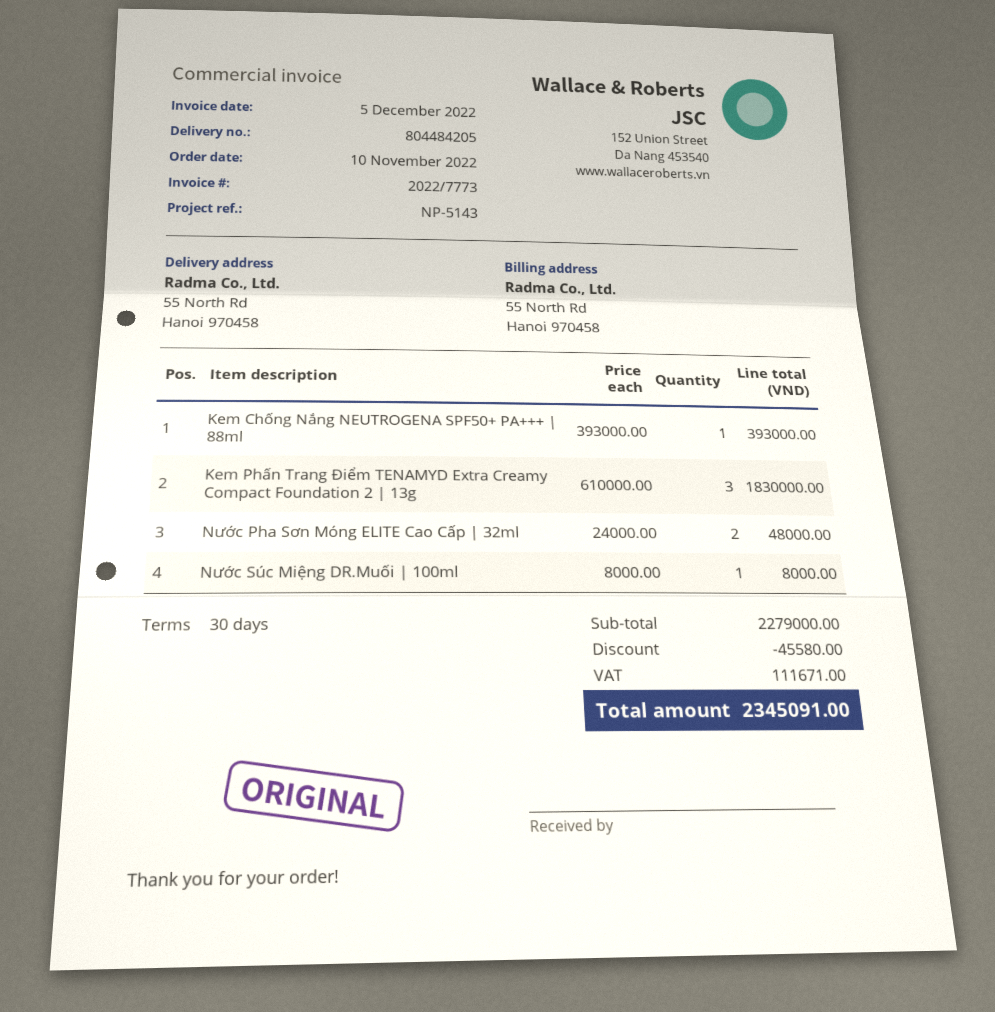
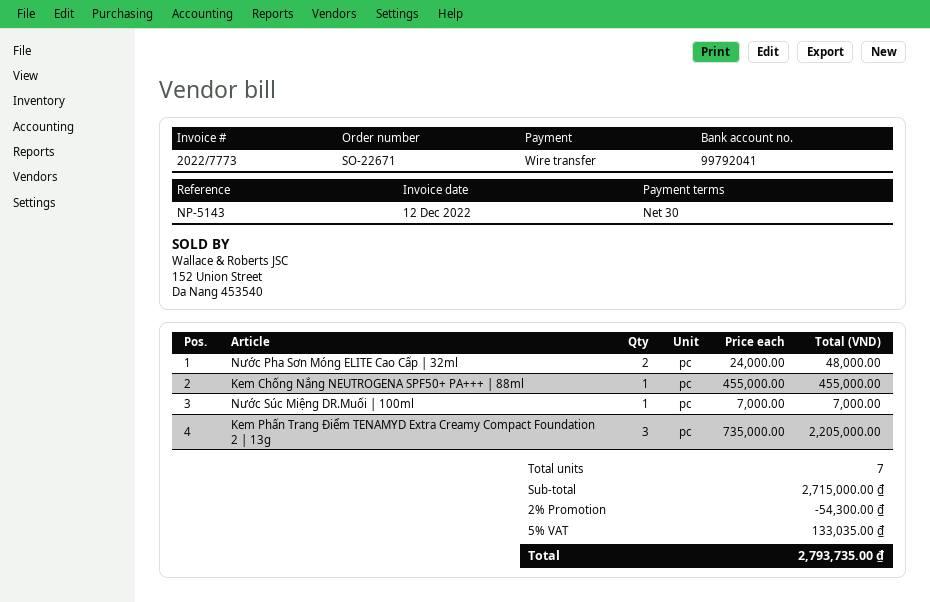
invoice date: 2022-12-05 -> 2022-12-12
Kem Chống Nắng NEUTROGENA SPF50+ PA+++ | 88ml: 1 x 393000.00 = 393000.00 -> 1 x 455000.00 = 455000.00
Kem Phấn Trang Điểm TENAMYD Extra Creamy Compact Foundation 2 | 13g: 3 x 610000.00 = 1830000.00 -> 3 x 735000.00 = 2205000.00
Nước Súc Miệng DR.Muối | 100ml: 1 x 8000.00 = 8000.00 -> 1 x 7000.00 = 7000.00
subtotal: 2279000.00 -> 2715000.00
discount: 45580.00 -> 54300.00
tax: 111671.00 -> 133035.00
total: 2345091.00 -> 2793735.00

